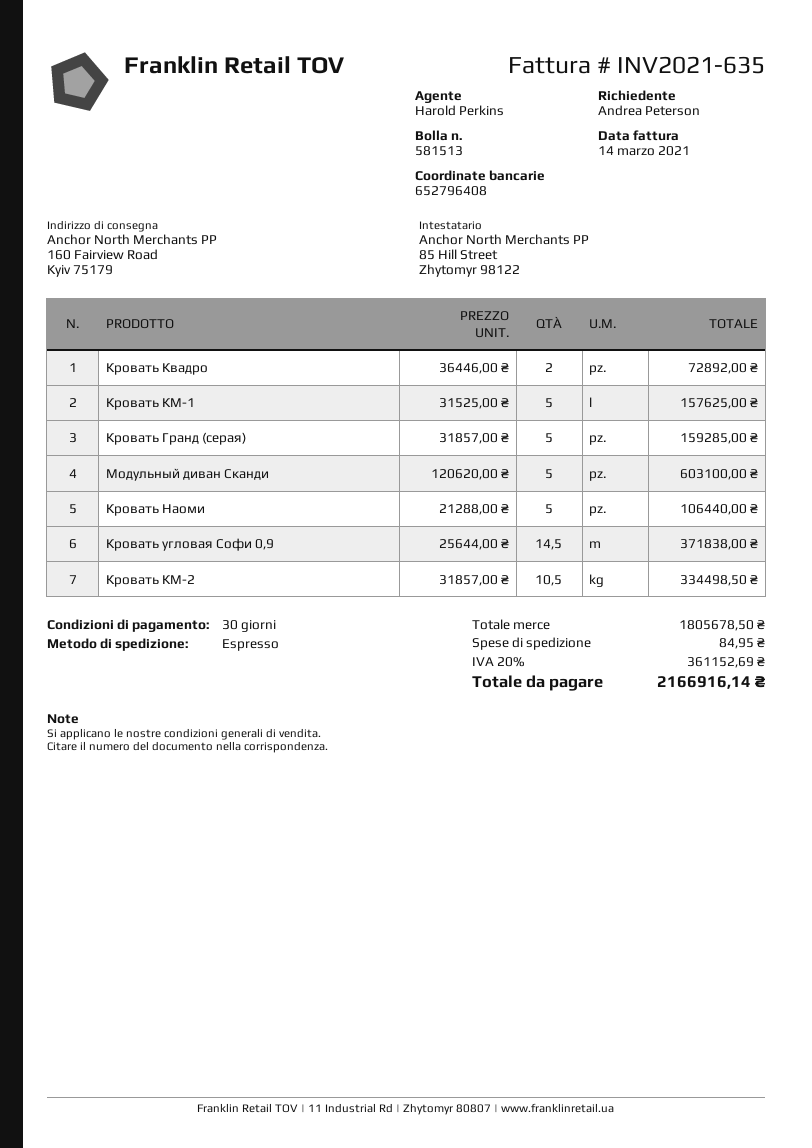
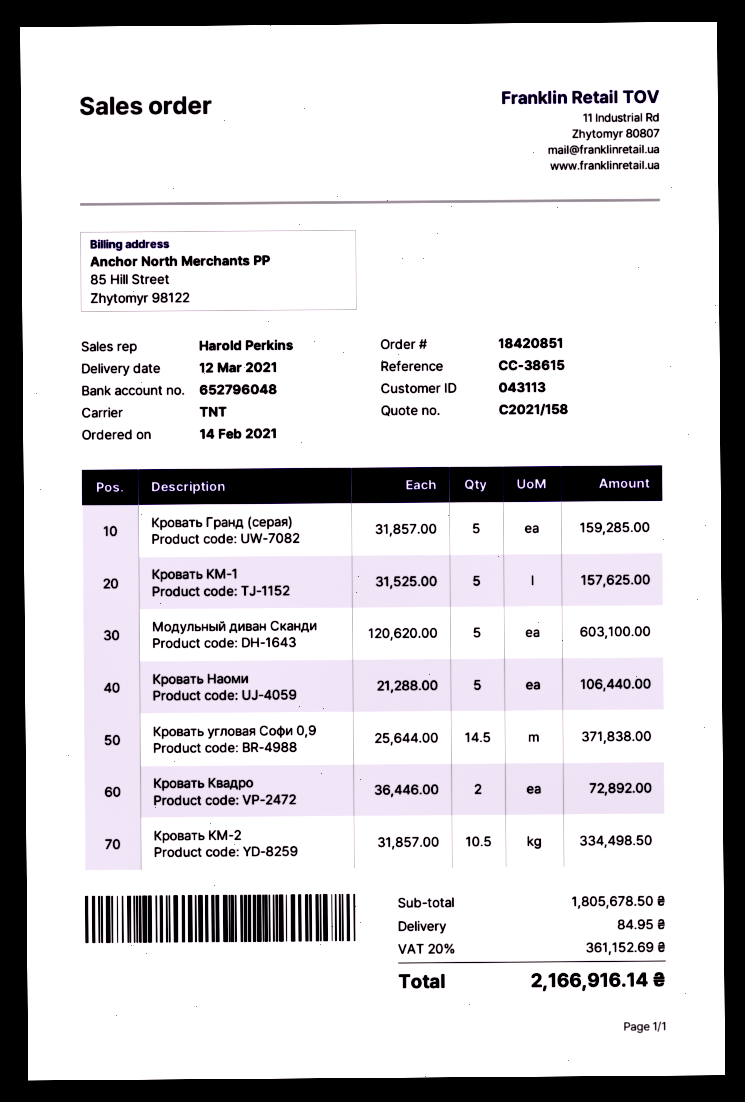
bank account: 652796408 -> 652796048
shipping method: express -> TNT

